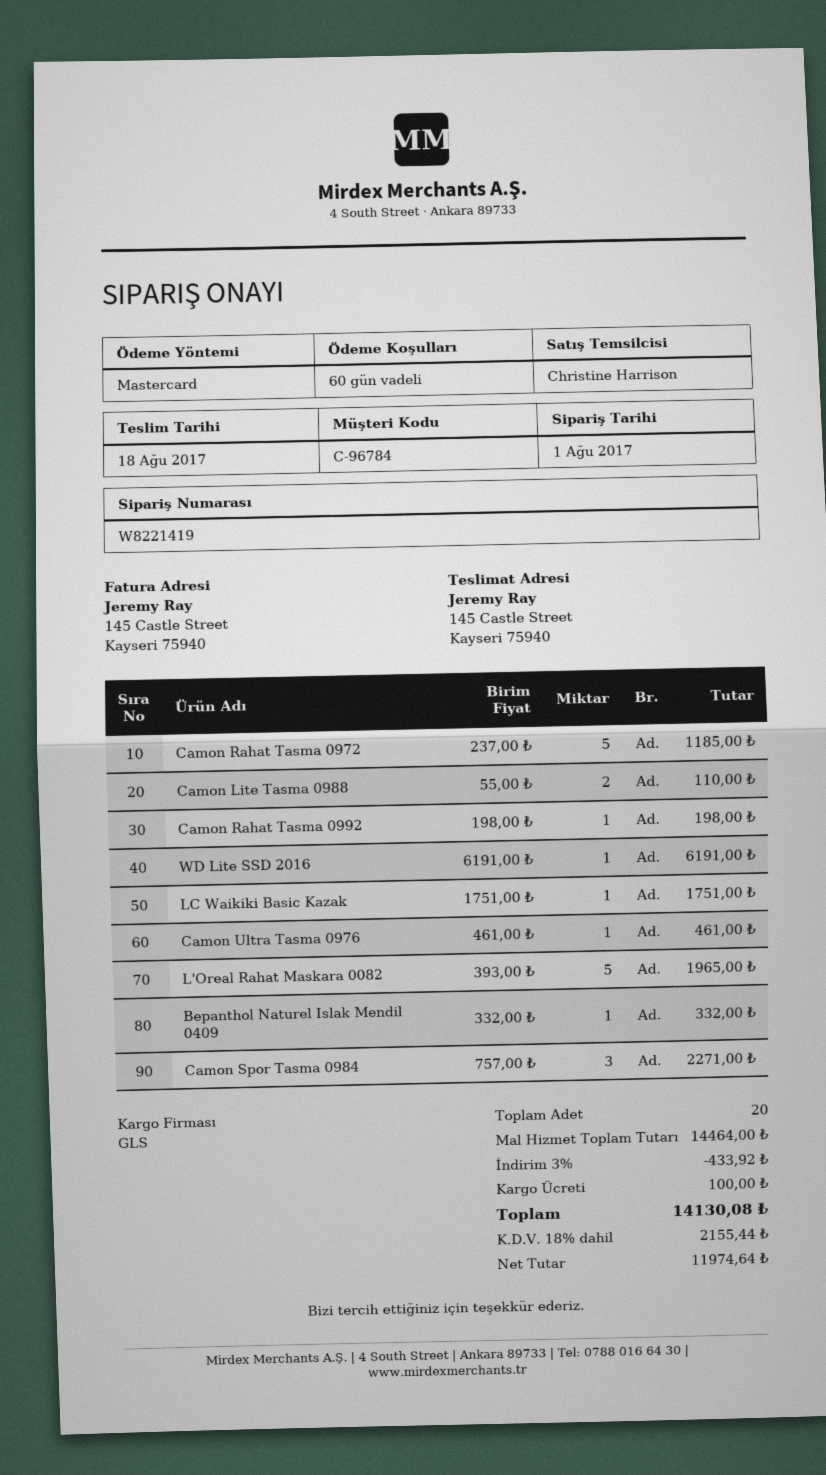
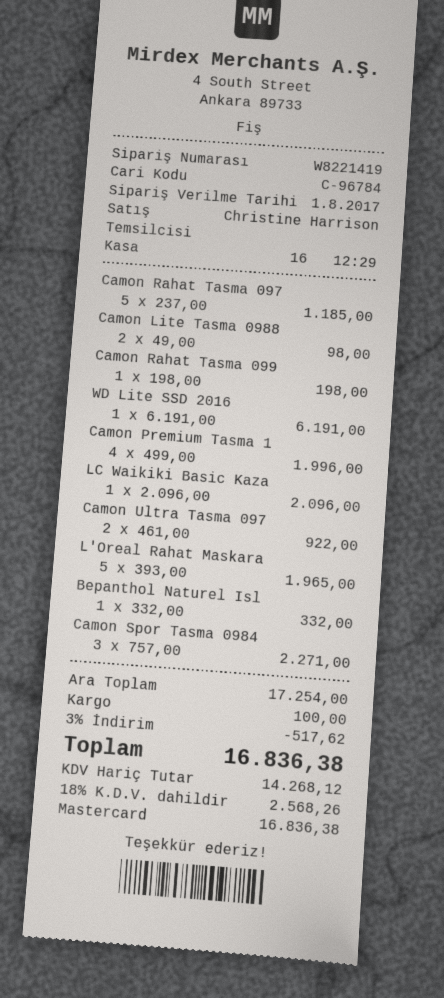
Camon Lite Tasma 0988: 2 x 55.00 = 110.00 -> 2 x 49.00 = 98.00
LC Waikiki Basic Kazak: 1 x 1751.00 = 1751.00 -> 1 x 2096.00 = 2096.00
Camon Ultra Tasma 0976: 1 x 461.00 = 461.00 -> 2 x 461.00 = 922.00
Camon Premium Tasma 1: none -> 4 x 499.00 = 1996.00
subtotal: 14464.00 -> 17254.00
discount: 3% = 433.92 -> 3% = 517.62
net: 11974.64 -> 14268.12
tax: 18% = 2155.44 -> 18% = 2568.26
total: 14130.08 -> 16836.38

